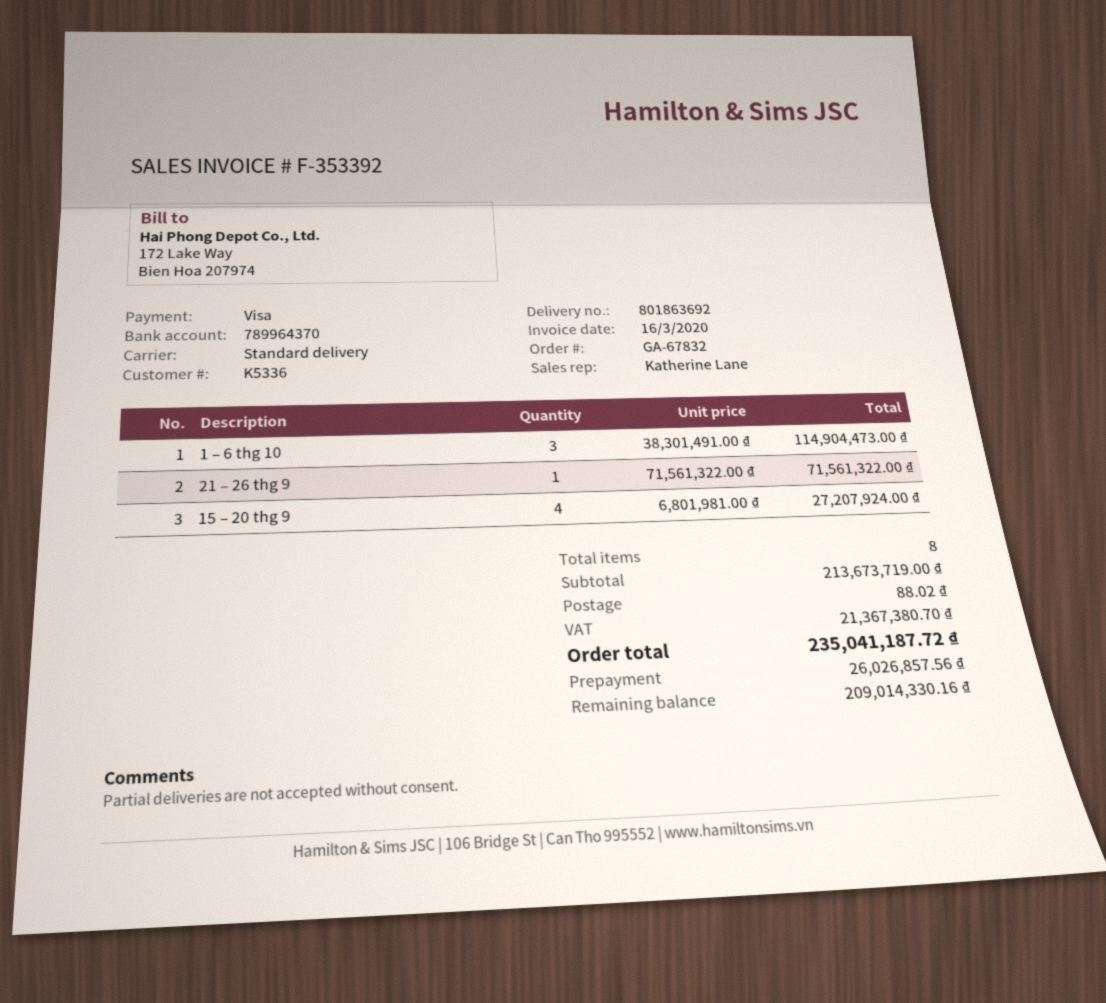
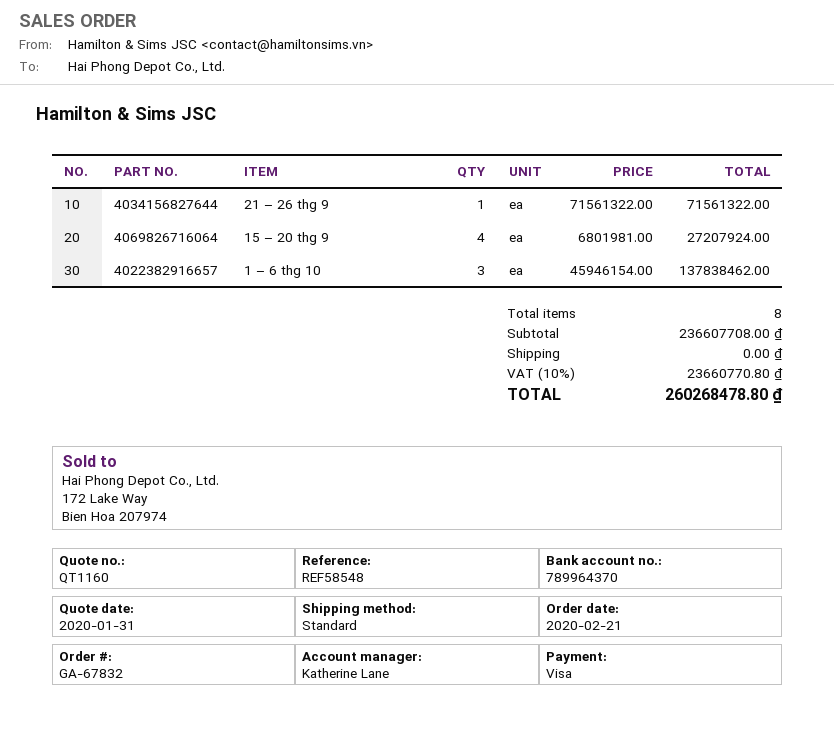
1 – 6 thg 10: 3 x 38301491.00 = 114904473.00 -> 3 x 45946154.00 = 137838462.00
subtotal: 213673719.00 -> 236607708.00
shipping: 88.02 -> 0.00
tax: 21367380.70 -> 23660770.80
total: 235041187.72 -> 260268478.80

